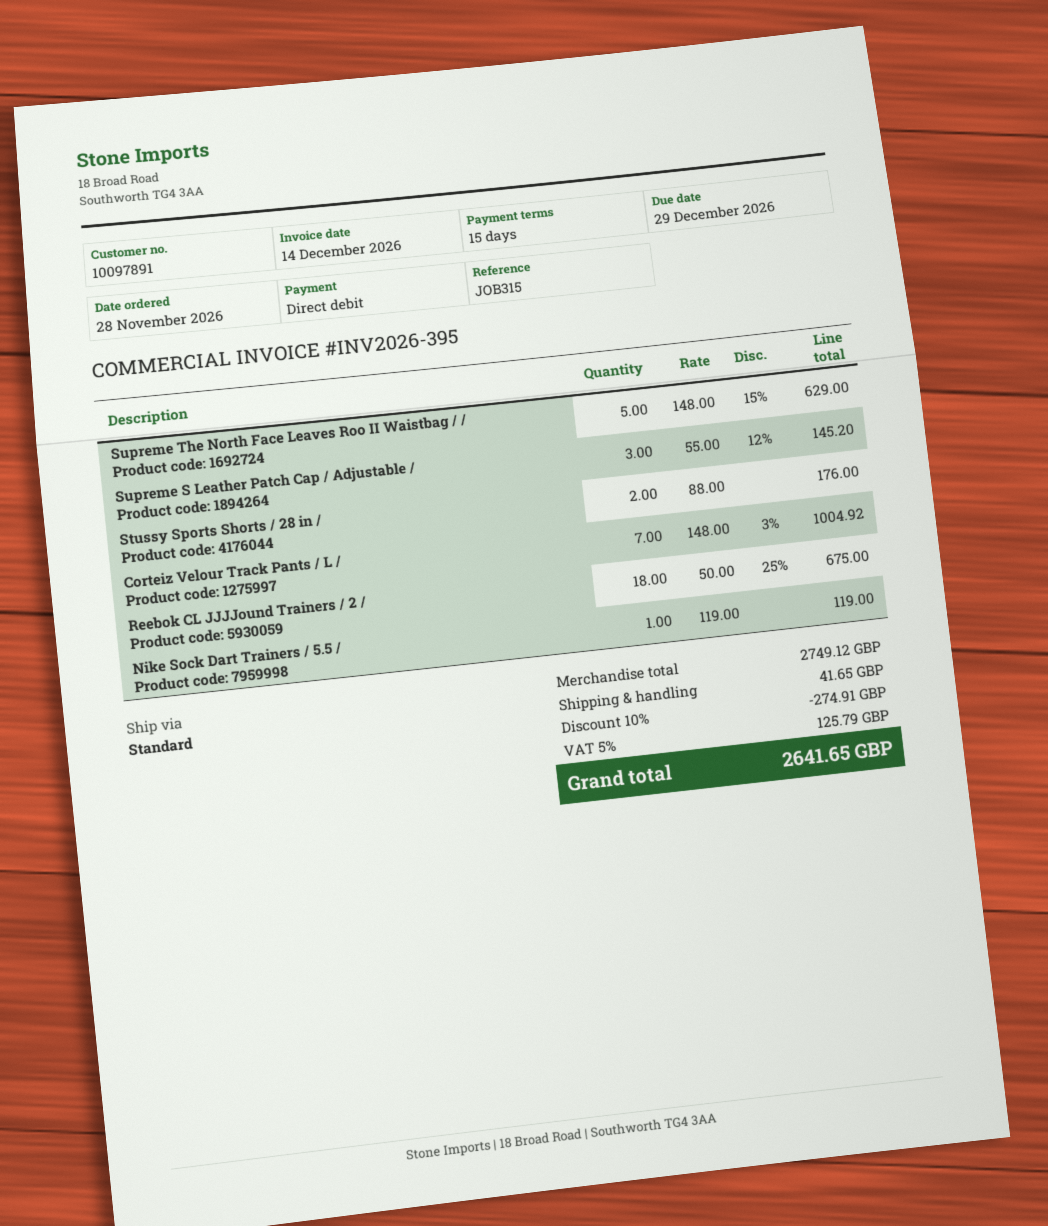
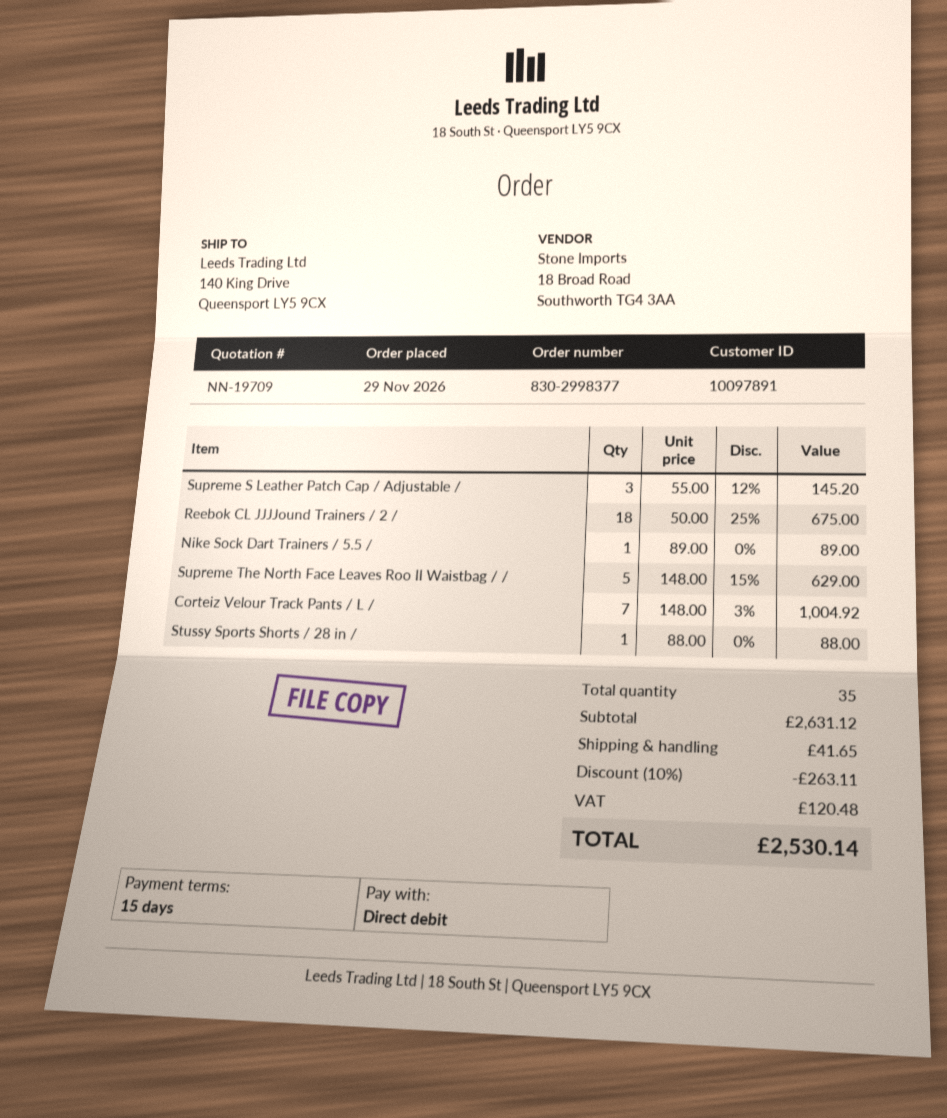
order date: 2026-11-28 -> 2026-11-29
Stussy Sports Shorts / 28 in /: 2 x 88.00 = 176.00 -> 1 x 88.00 = 88.00
Nike Sock Dart Trainers / 5.5 /: 1 x 119.00 = 119.00 -> 1 x 89.00 = 89.00
subtotal: 2749.12 -> 2631.12
discount: 10% = 274.91 -> 10% = 263.11
tax: 125.79 -> 120.48
total: 2641.65 -> 2530.14

